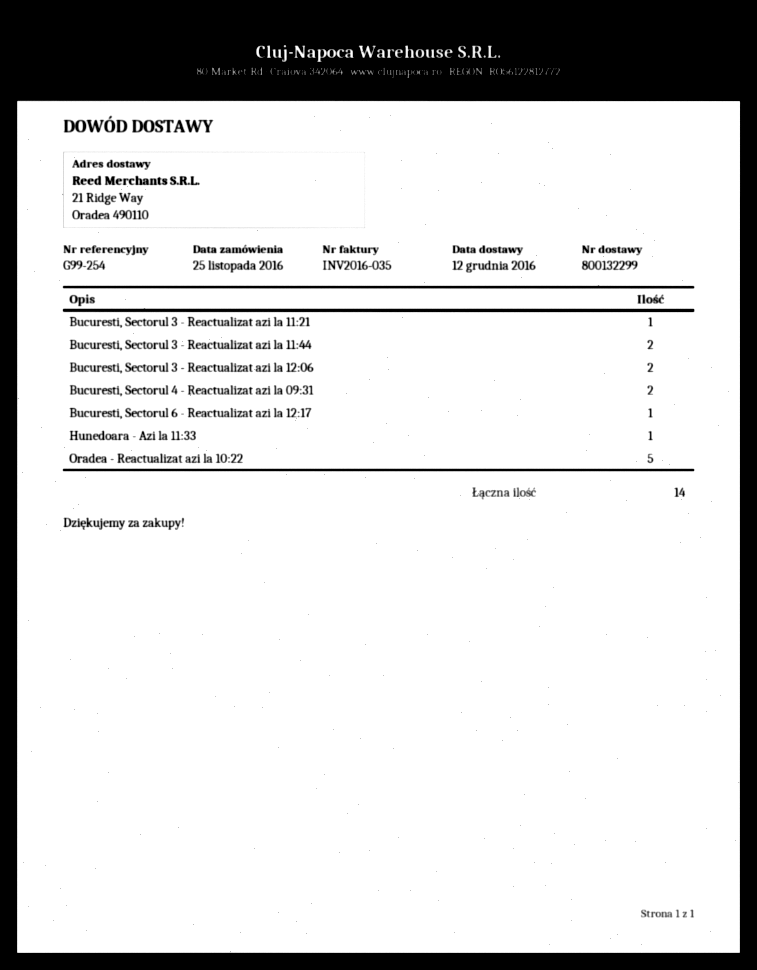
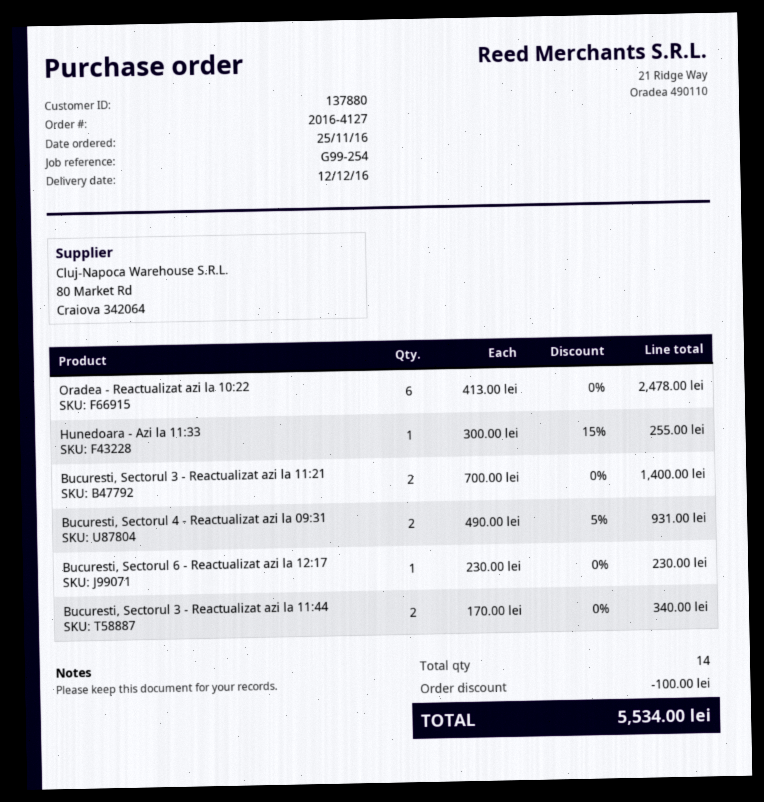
Bucuresti, Sectorul 3 - Reactualizat azi la 11:21: 1 -> 2
Bucuresti, Sectorul 3 - Reactualizat azi la 12:06: 2 -> none
Oradea - Reactualizat azi la 10:22: 5 -> 6

